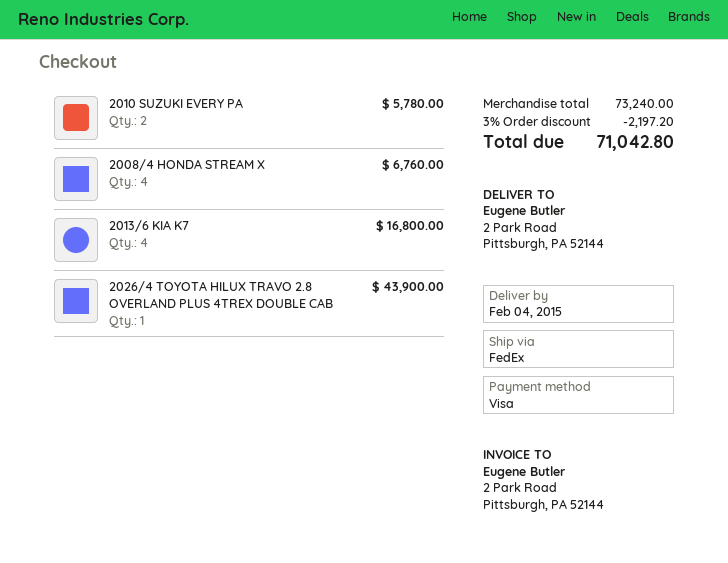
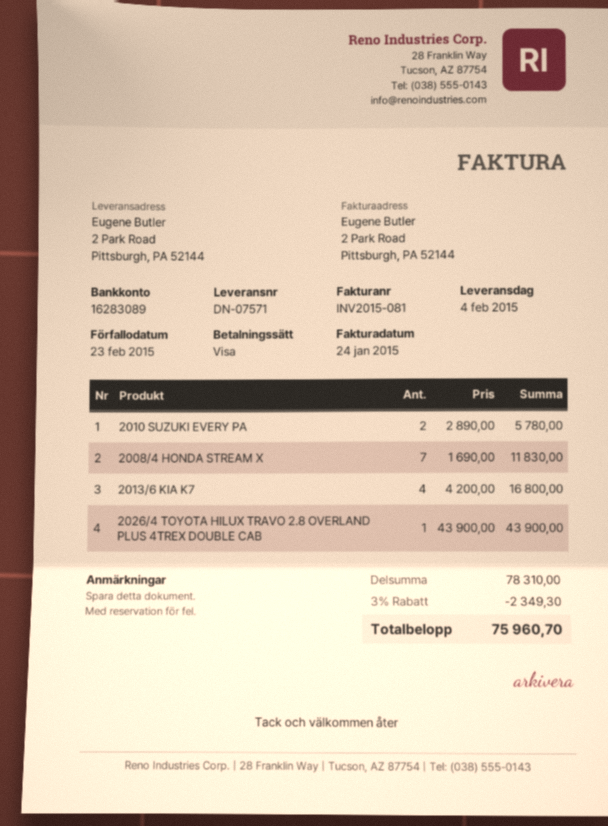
2008/4 HONDA STREAM X: 4 for 6760.00 -> 7 for 11830.00
subtotal: 73240.00 -> 78310.00
discount: 3% = 2197.20 -> 3% = 2349.30
total: 71042.80 -> 75960.70

